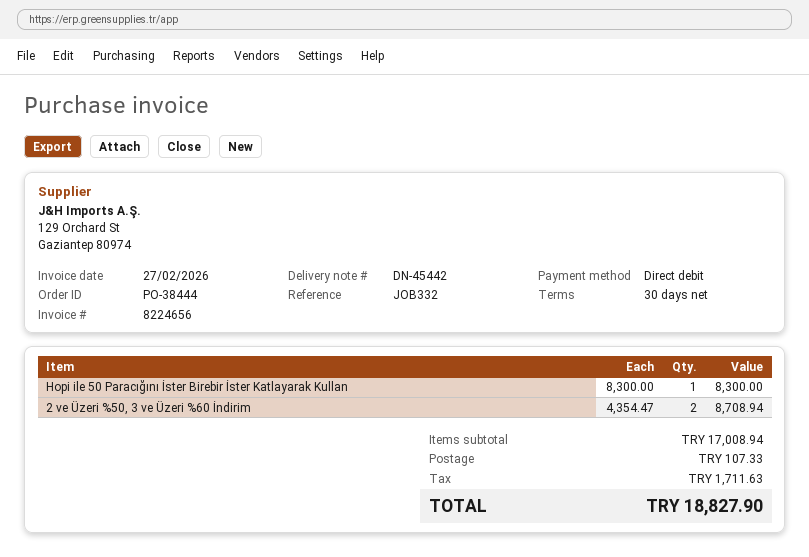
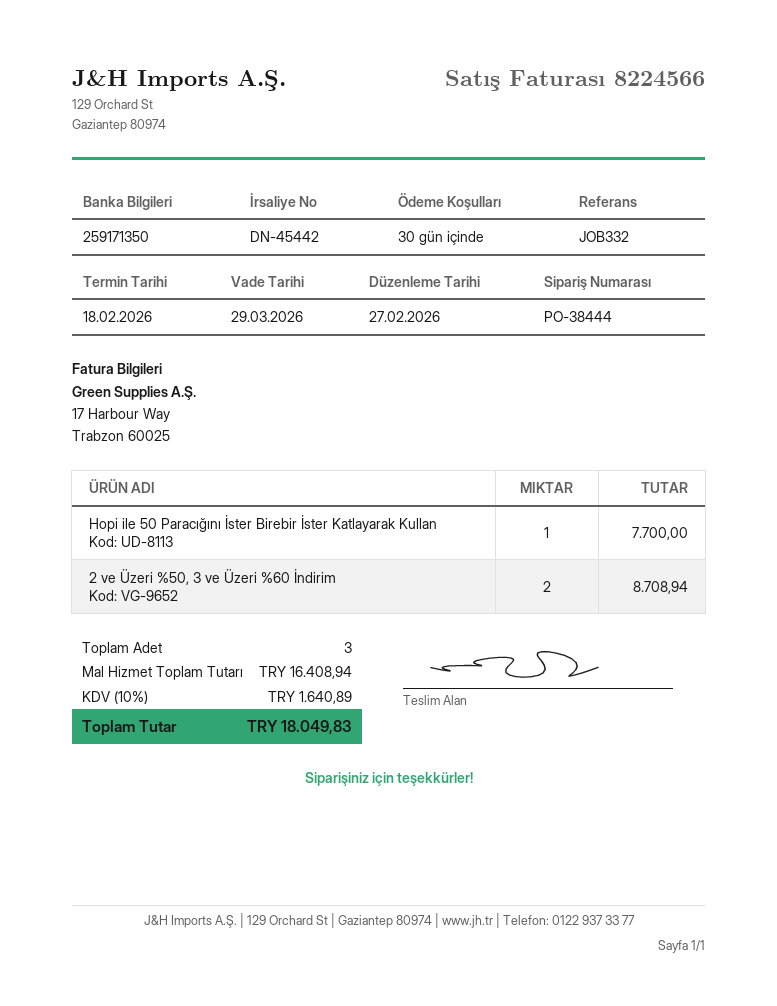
invoice number: 8224656 -> 8224566
Hopi ile 50 Paracığını İster Birebir İster Katlayarak Kullan: 1 for 8300.00 -> 1 for 7700.00
subtotal: 17008.94 -> 16408.94
shipping: 107.33 -> none
tax: 1711.63 -> 1640.89
total: 18827.90 -> 18049.83

